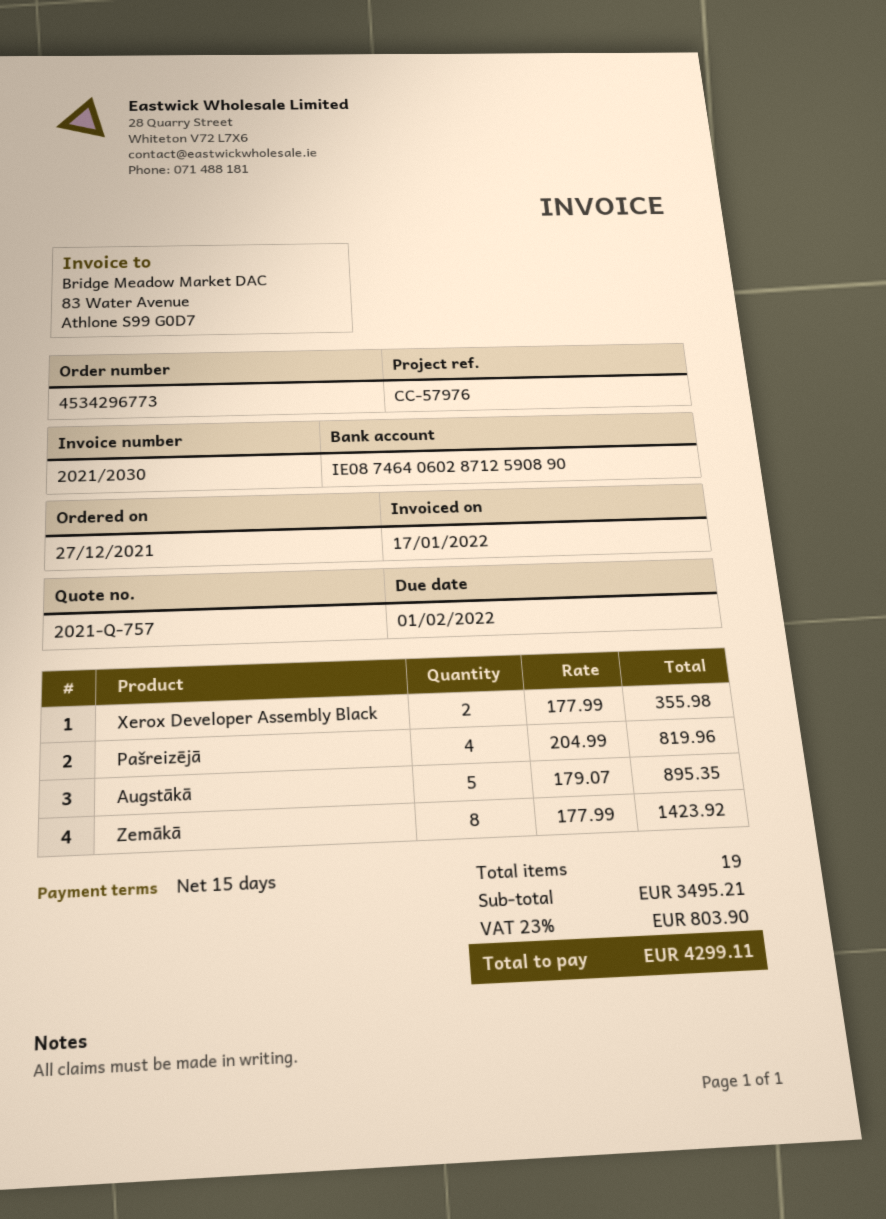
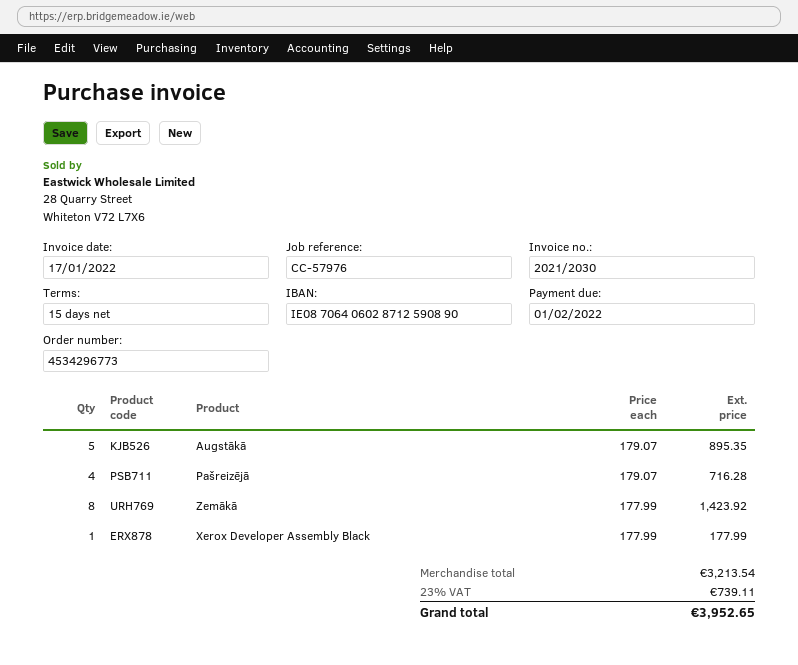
bank account: IE08746406028712590890 -> IE08706406028712590890
Xerox Developer Assembly Black: 2 x 177.99 = 355.98 -> 1 x 177.99 = 177.99
Pašreizējā: 4 x 204.99 = 819.96 -> 4 x 179.07 = 716.28
subtotal: 3495.21 -> 3213.54
tax: 23% = 803.90 -> 23% = 739.11
total: 4299.11 -> 3952.65

